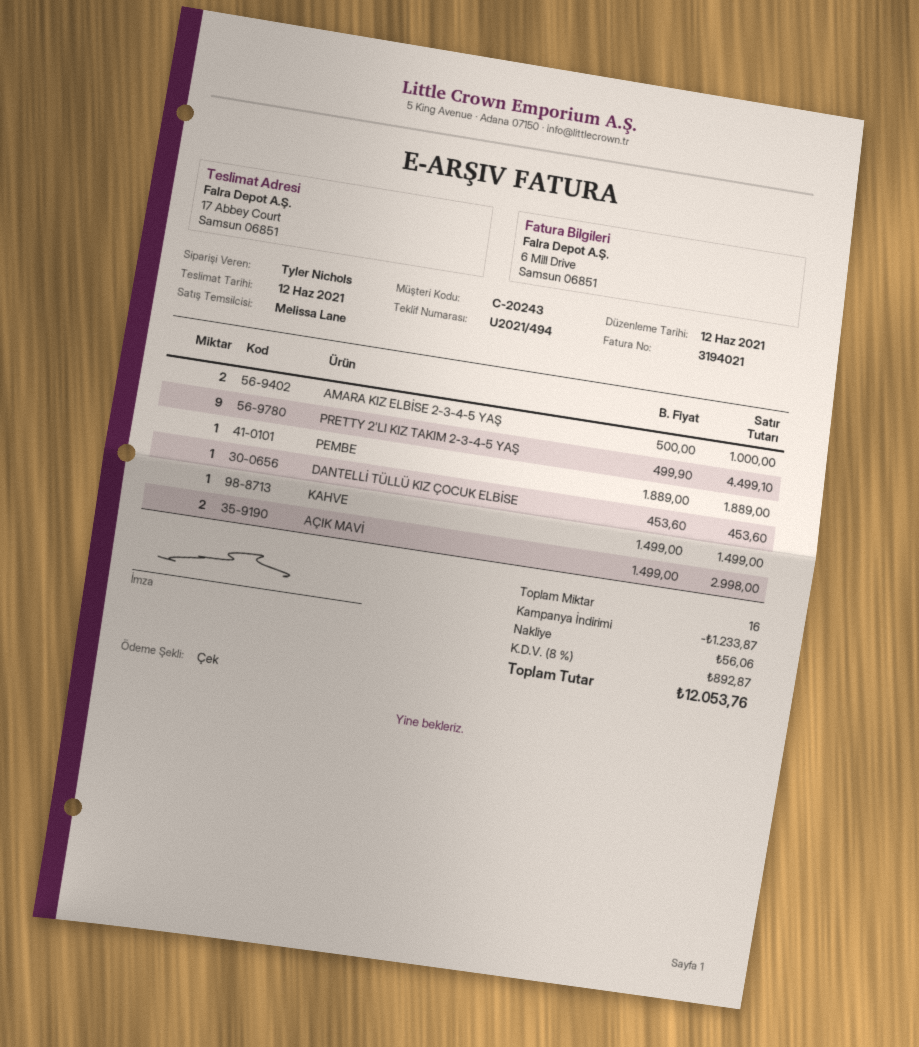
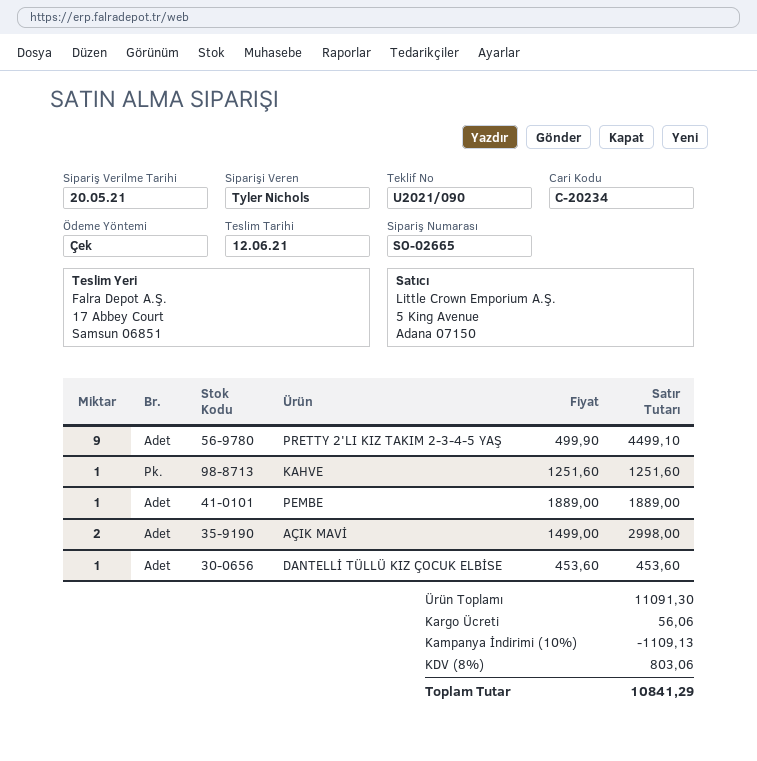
quote number: U2021/494 -> U2021/090
customer number: C-20243 -> C-20234
AMARA KIZ ELBİSE 2-3-4-5 YAŞ: 2 x 500.00 = 1000.00 -> none
KAHVE: 1 x 1499.00 = 1499.00 -> 1 x 1251.60 = 1251.60
discount: 1233.87 -> 1109.13
tax: 8% = 892.87 -> 8% = 803.06
total: 12053.76 -> 10841.29

